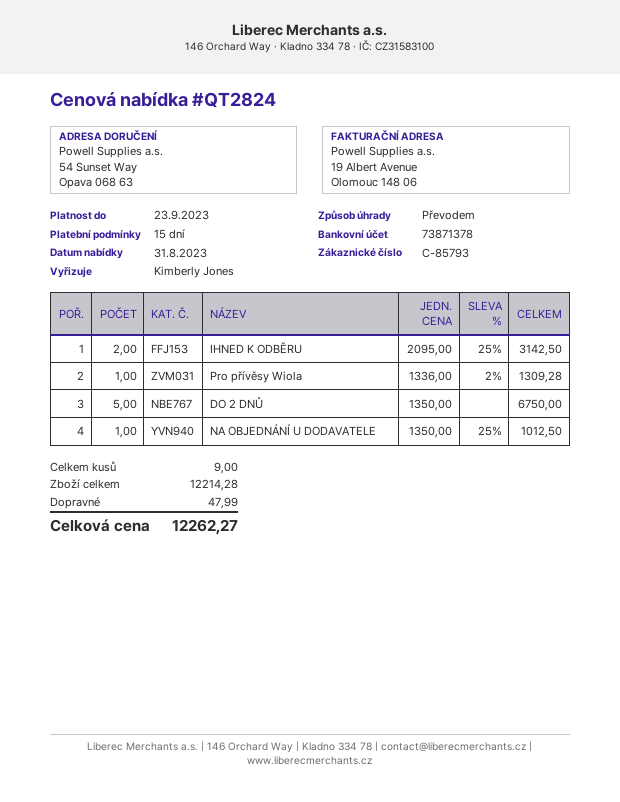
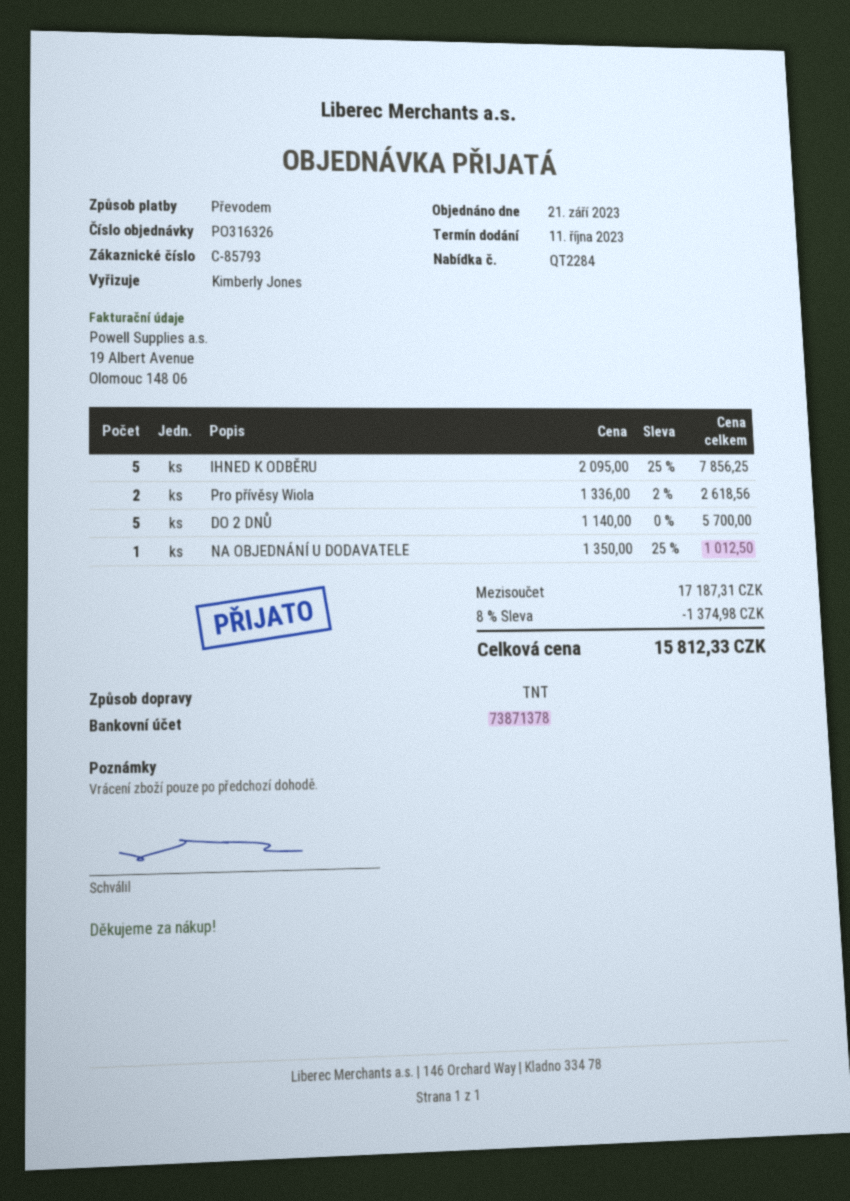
quote number: QT2824 -> QT2284
IHNED K ODBĚRU: 2 x 2095.00 - 25% = 3142.50 -> 5 x 2095.00 - 25% = 7856.25
Pro přívěsy Wiola: 1 x 1336.00 - 2% = 1309.28 -> 2 x 1336.00 - 2% = 2618.56
DO 2 DNŮ: 5 x 1350.00 = 6750.00 -> 5 x 1140.00 = 5700.00
subtotal: 12214.28 -> 17187.31
discount: none -> 8% = 1374.98
shipping: 47.99 -> none
total: 12262.27 -> 15812.33

